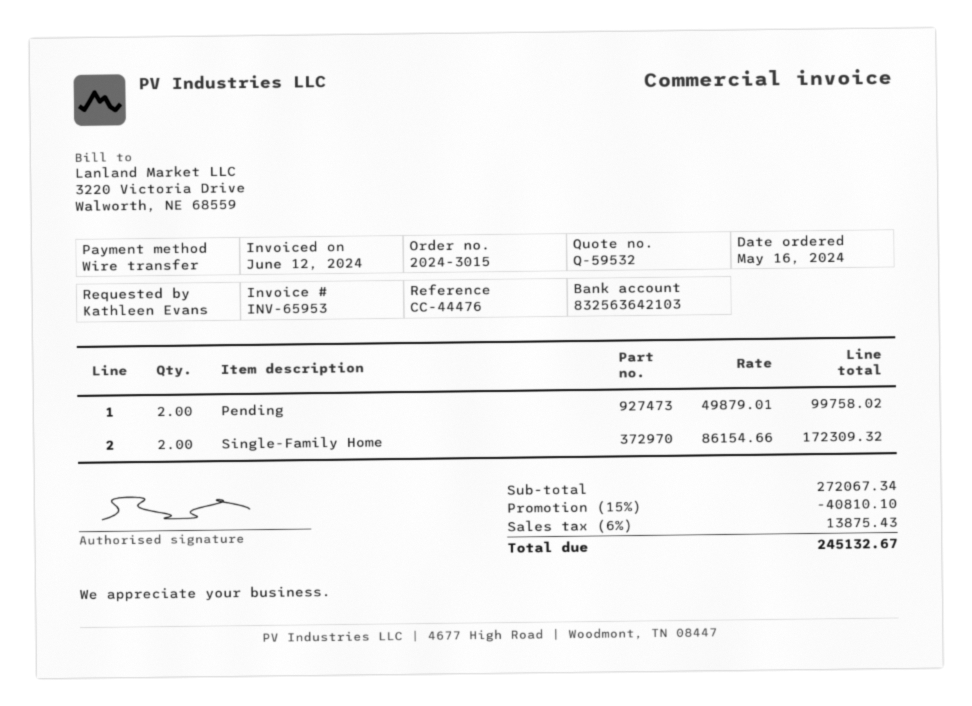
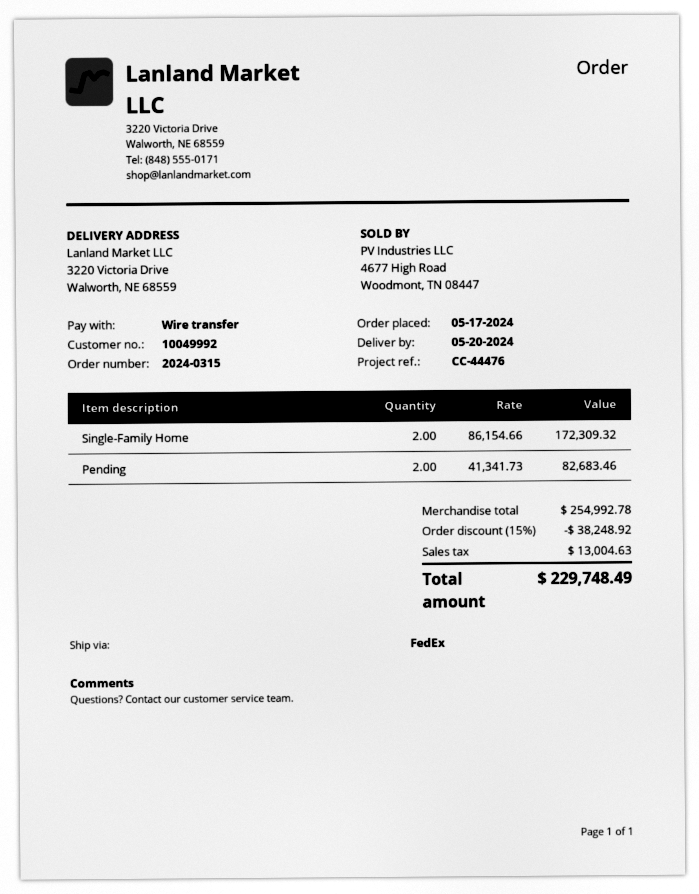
order number: 2024-3015 -> 2024-0315
order date: 2024-05-16 -> 2024-05-17
Pending: 2 x 49879.01 = 99758.02 -> 2 x 41341.73 = 82683.46
subtotal: 272067.34 -> 254992.78
discount: 15% = 40810.10 -> 15% = 38248.92
tax: 13875.43 -> 13004.63
total: 245132.67 -> 229748.49

